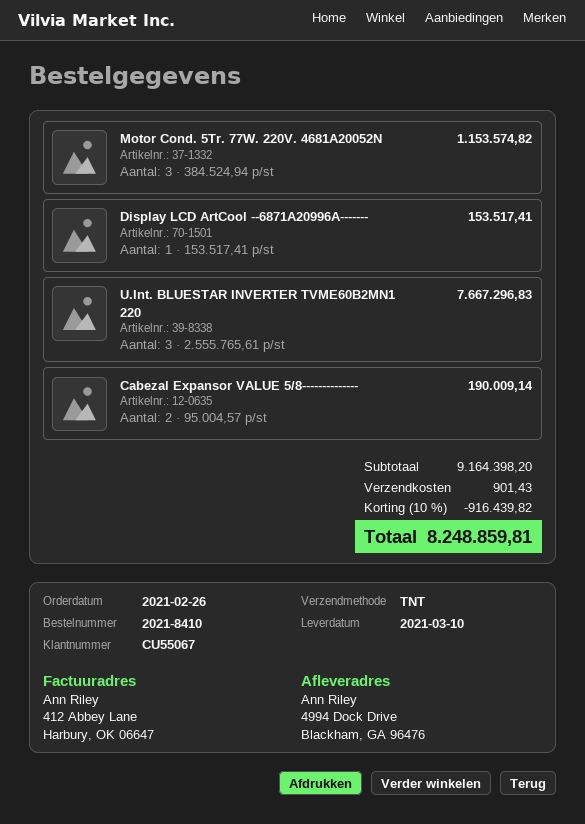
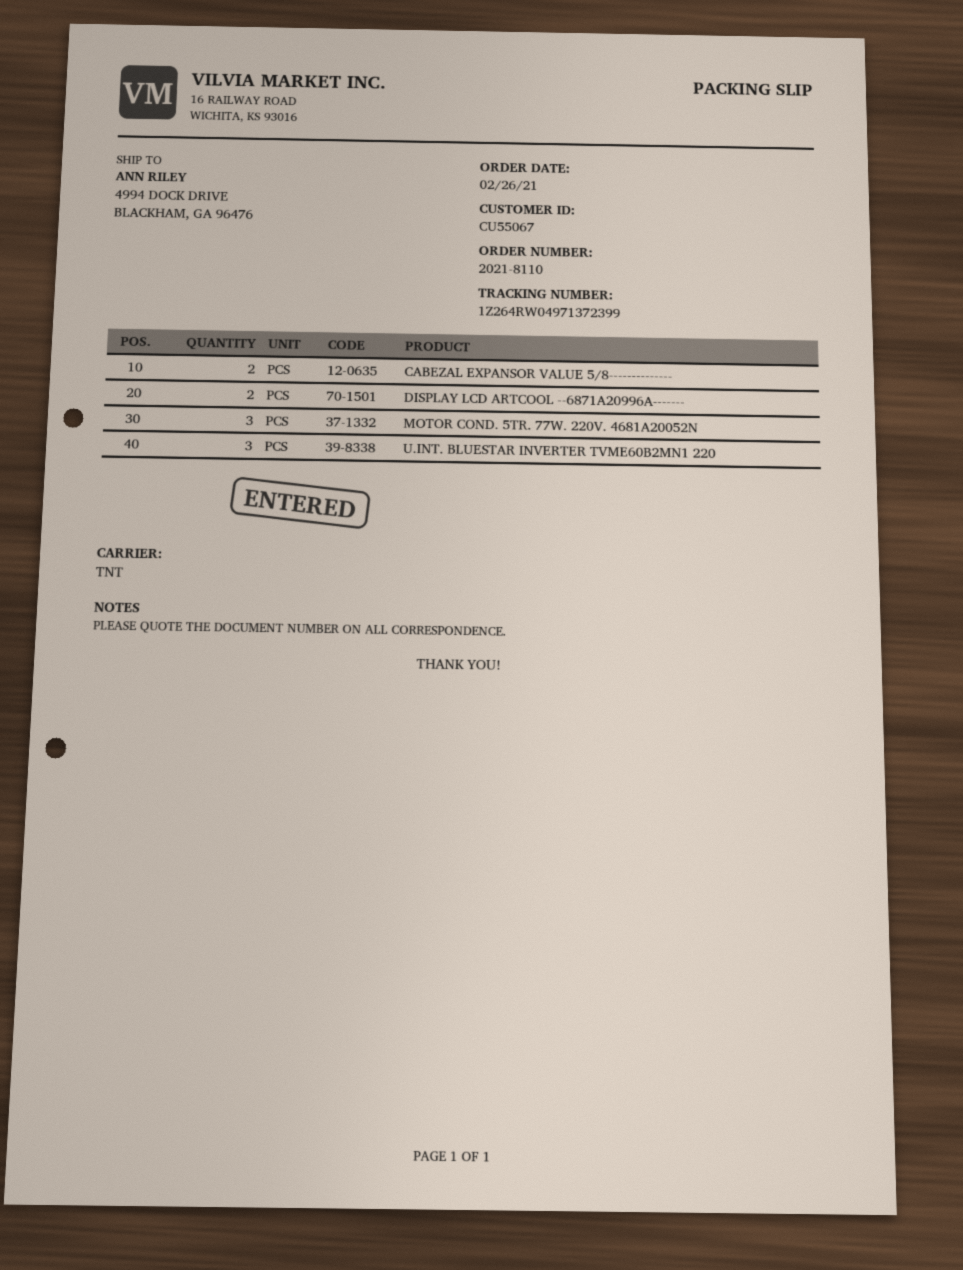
order number: 2021-8410 -> 2021-8110
Display LCD ArtCool --6871A20996A-------: 1 -> 2

